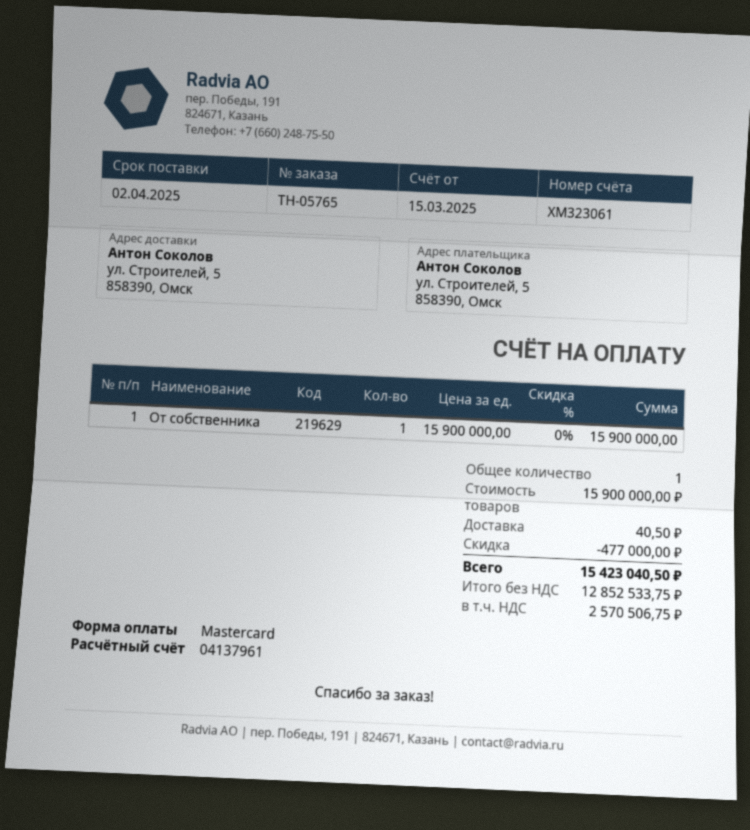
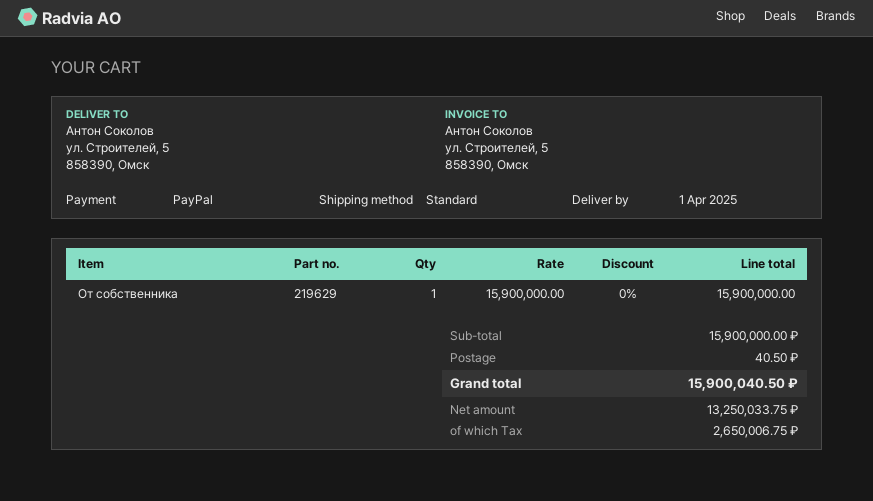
delivery date: 2025-04-02 -> 2025-04-01
payment method: Mastercard -> PayPal
discount: 477000.00 -> none
net: 12852533.75 -> 13250033.75
tax: 2570506.75 -> 2650006.75
total: 15423040.50 -> 15900040.50

